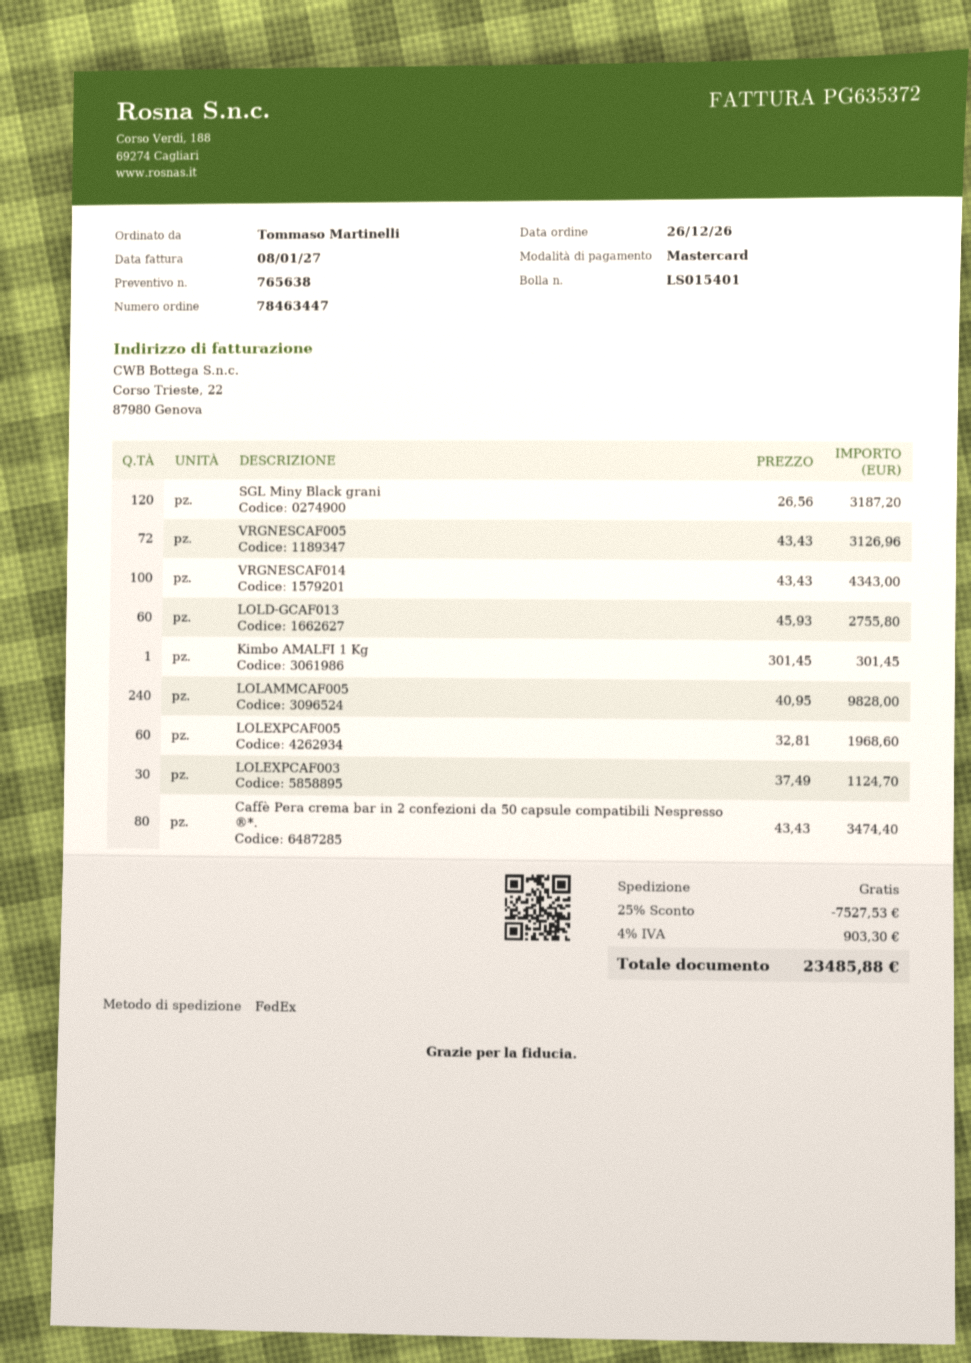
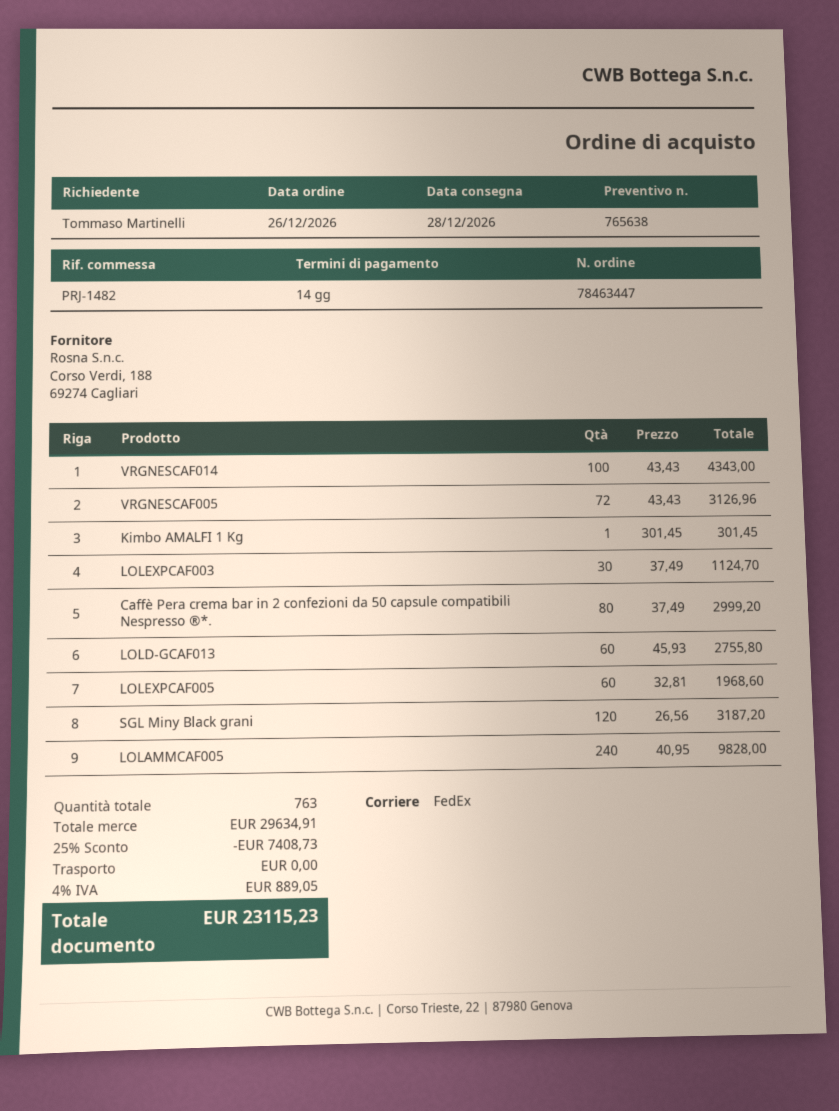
Caffè Pera crema bar in 2 confezioni da 50 capsule compatibili Nespresso ®*.: 80 x 43.43 = 3474.40 -> 80 x 37.49 = 2999.20
discount: 25% = 7527.53 -> 25% = 7408.73
tax: 4% = 903.30 -> 4% = 889.05
total: 23485.88 -> 23115.23

